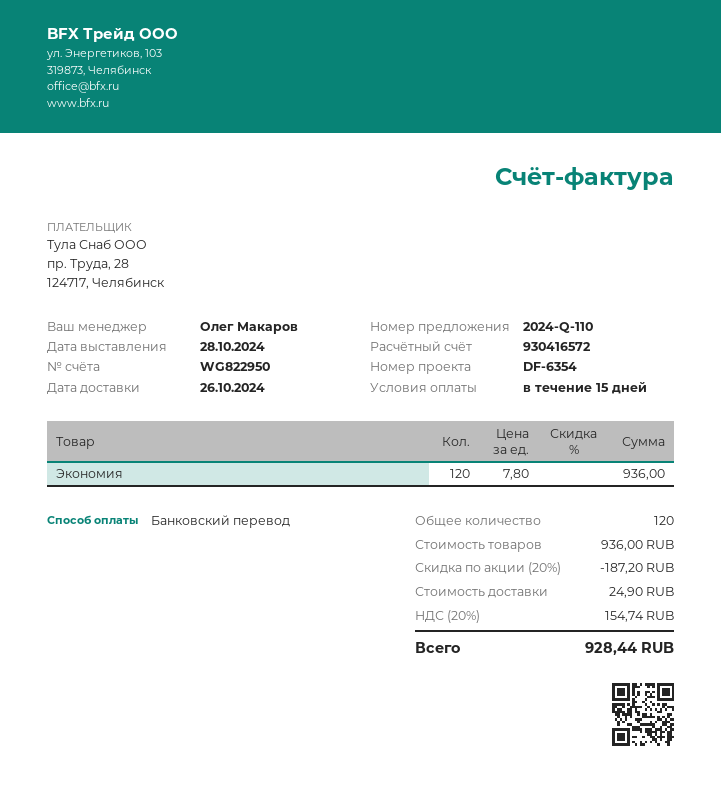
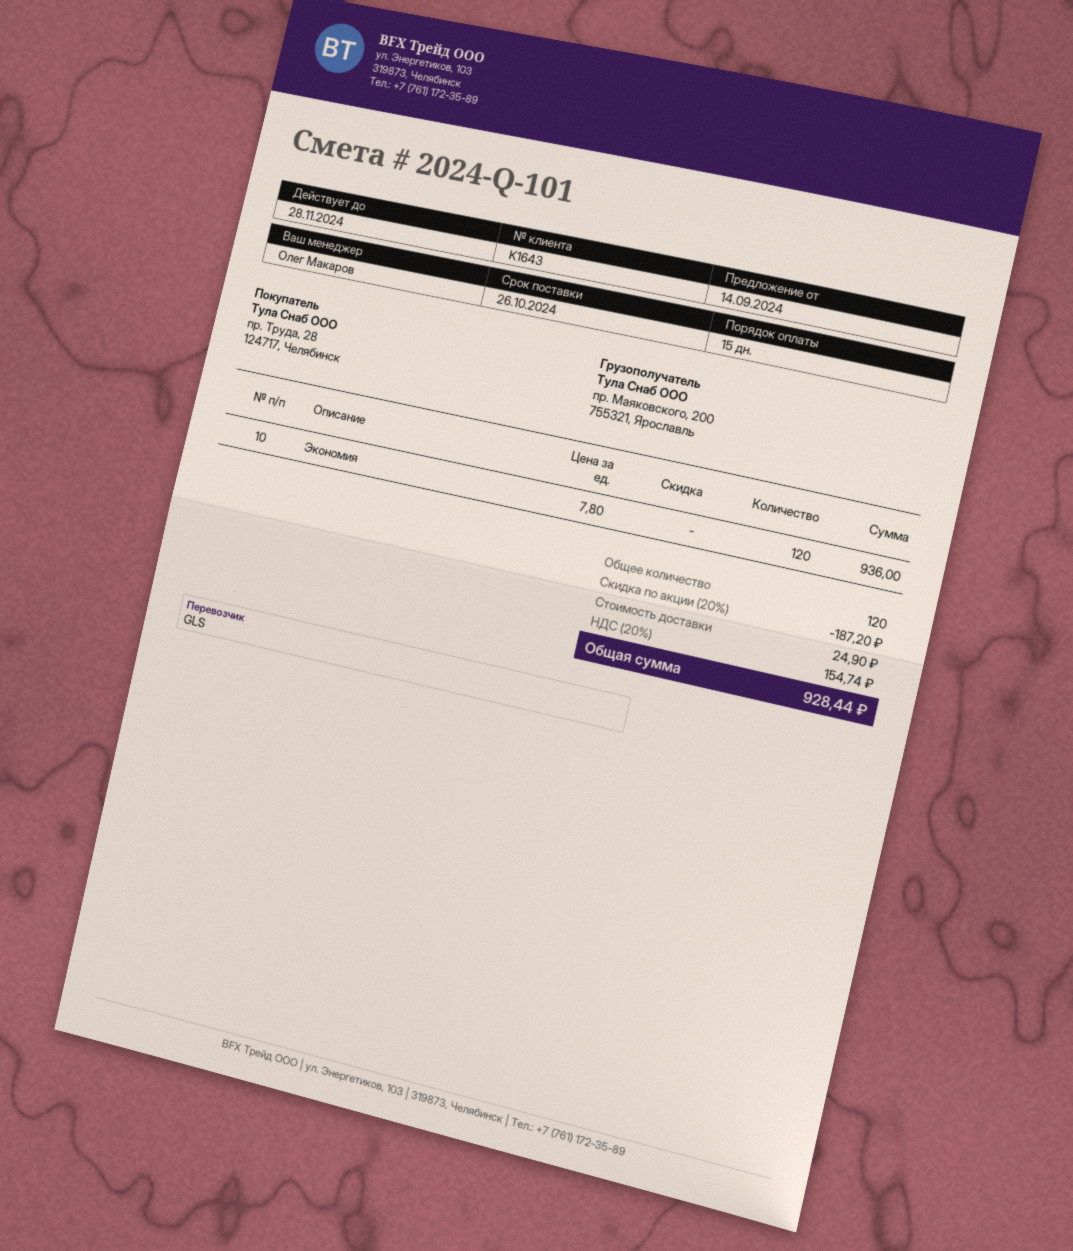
quote number: 2024-Q-110 -> 2024-Q-101

